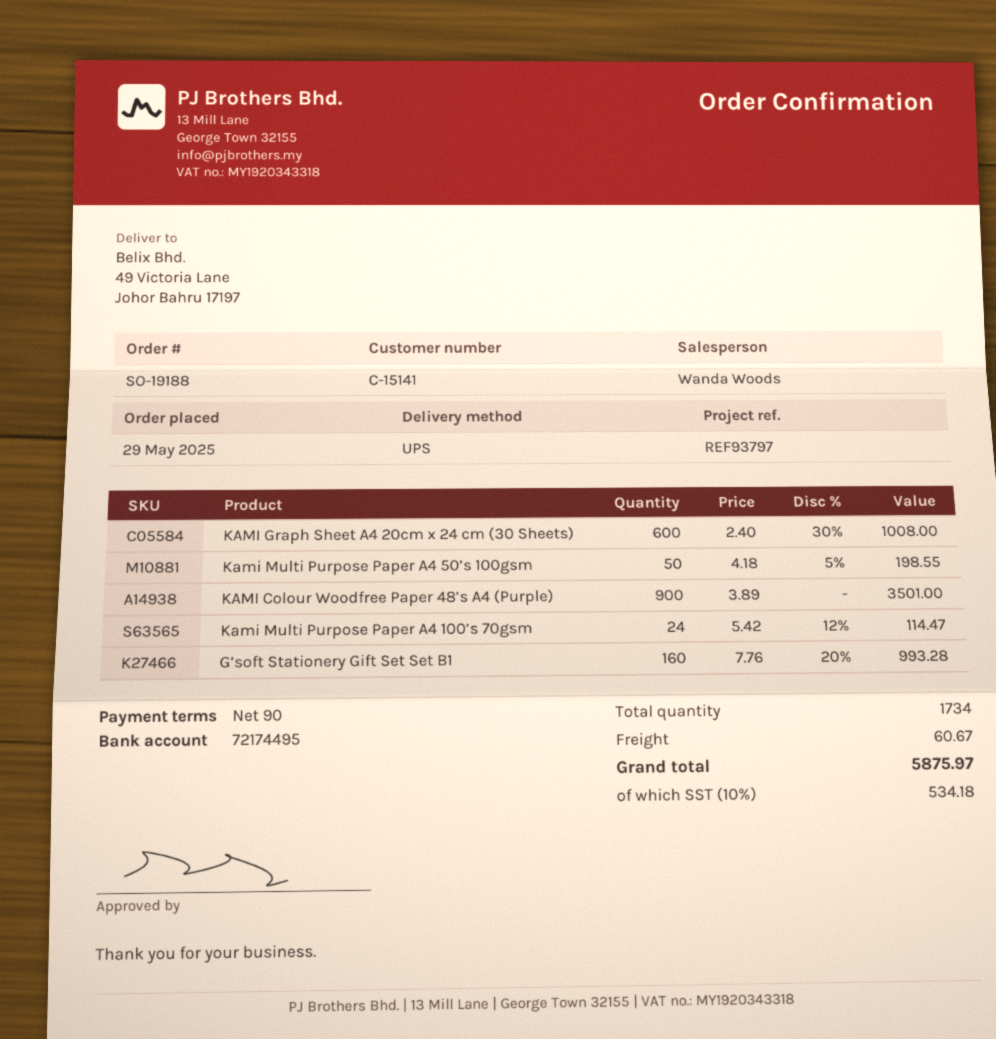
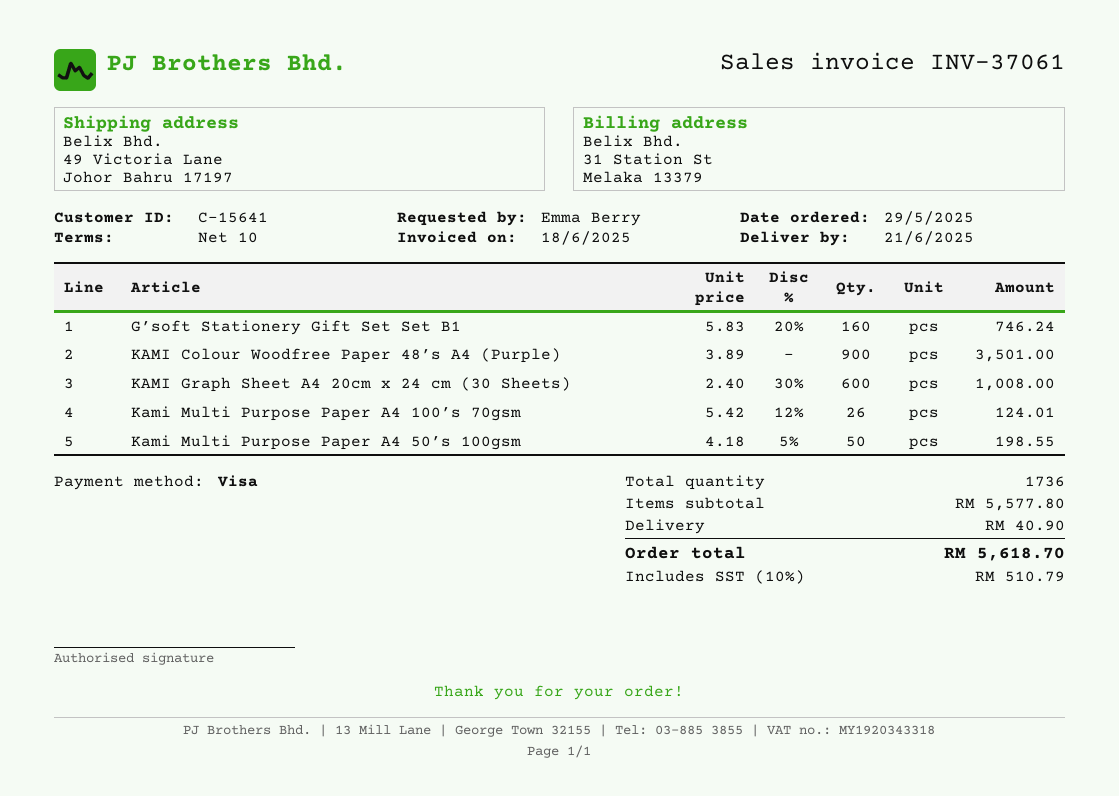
payment terms: 90 days -> 10 days
customer number: C-15141 -> C-15641
Kami Multi Purpose Paper A4 100’s 70gsm: 24 x 5.42 - 12% = 114.47 -> 26 x 5.42 - 12% = 124.01
G’soft Stationery Gift Set Set B1: 160 x 7.76 - 20% = 993.28 -> 160 x 5.83 - 20% = 746.24
total quantity: 1734 -> 1736
shipping: 60.67 -> 40.90
tax: 10% = 534.18 -> 10% = 510.79
total: 5875.97 -> 5618.70

